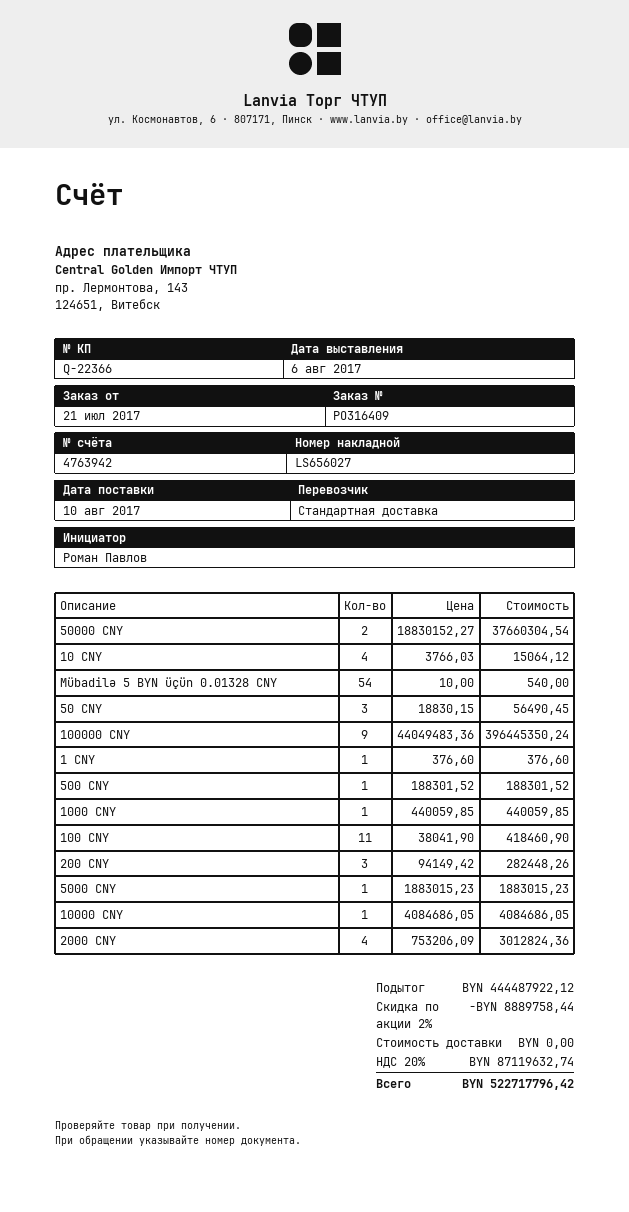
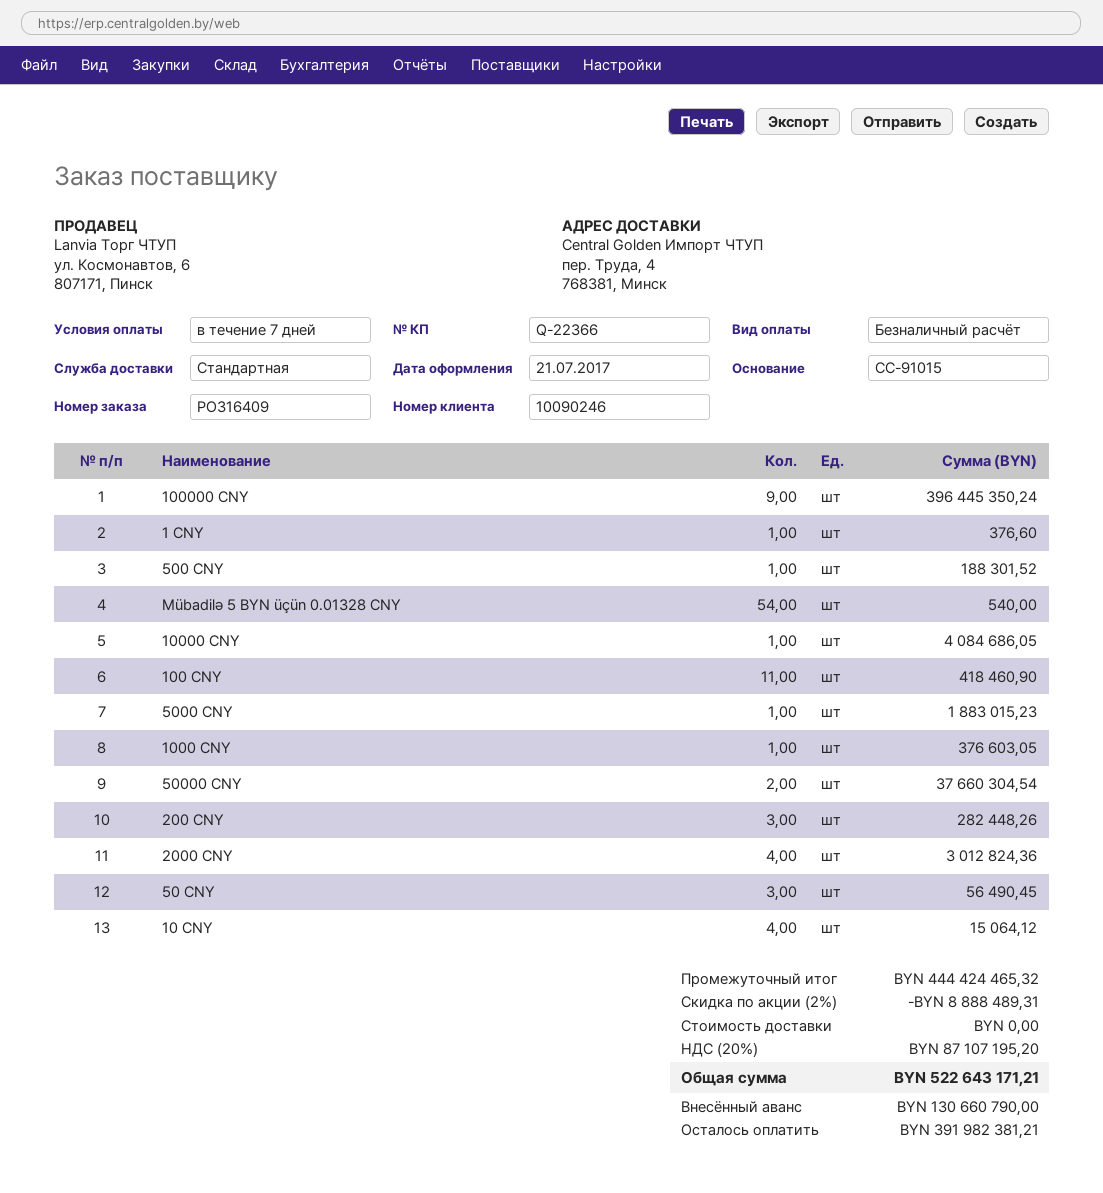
1000 CNY: 1 for 440059.85 -> 1 for 376603.05
subtotal: 444487922.12 -> 444424465.32
discount: 2% = 8889758.44 -> 2% = 8888489.31
tax: 20% = 87119632.74 -> 20% = 87107195.20
total: 522717796.42 -> 522643171.21

